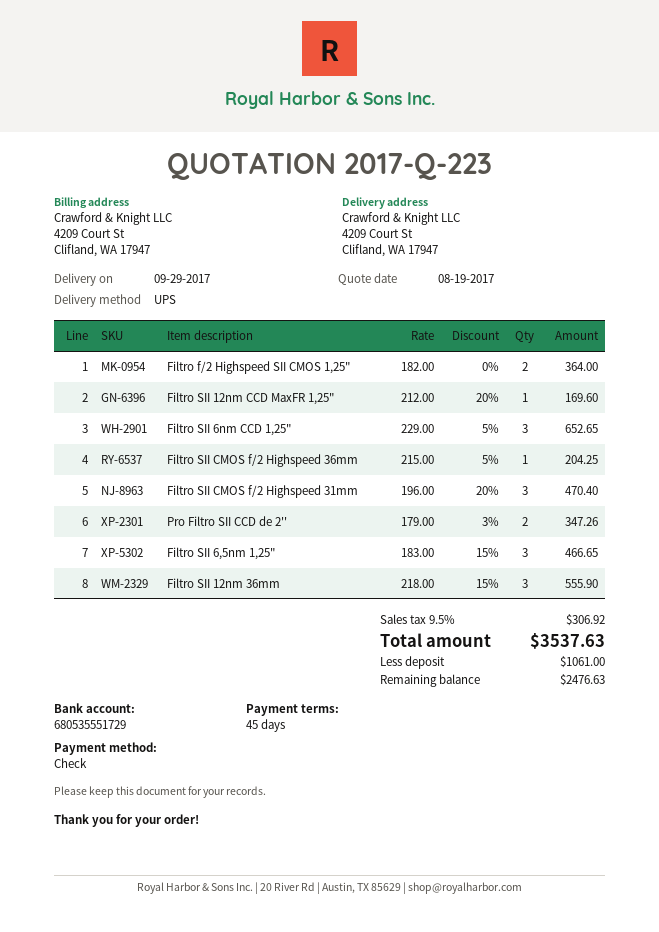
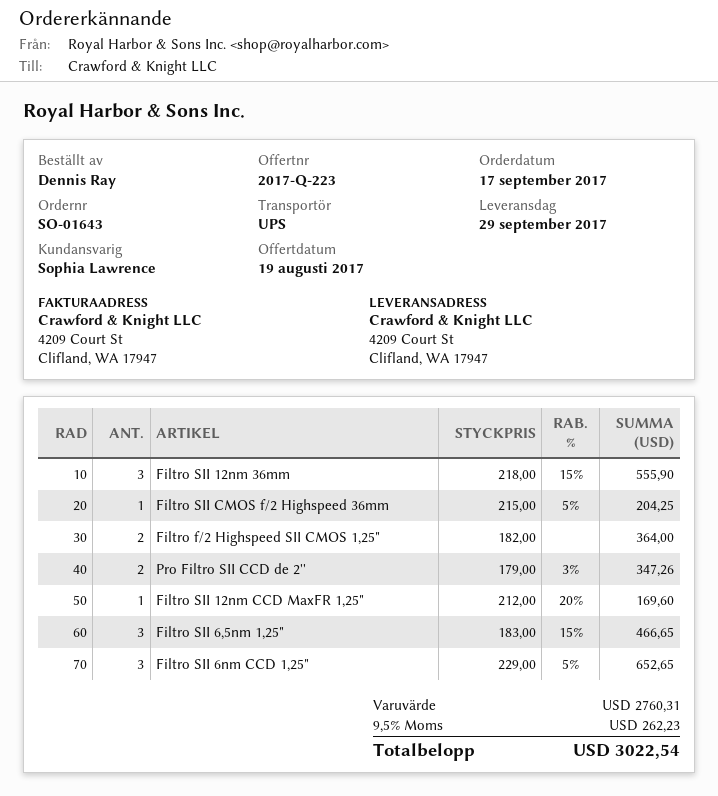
Filtro SII CMOS f/2 Highspeed 31mm: 3 x 196.00 - 20% = 470.40 -> none
tax: 9.5% = 306.92 -> 9.5% = 262.23
total: 3537.63 -> 3022.54

